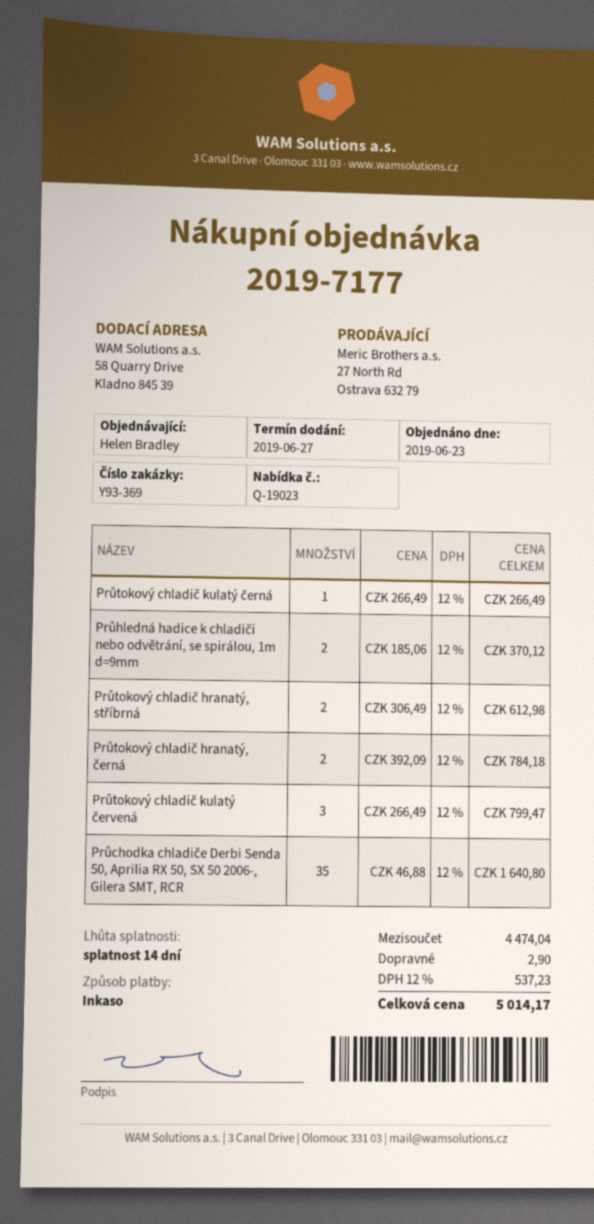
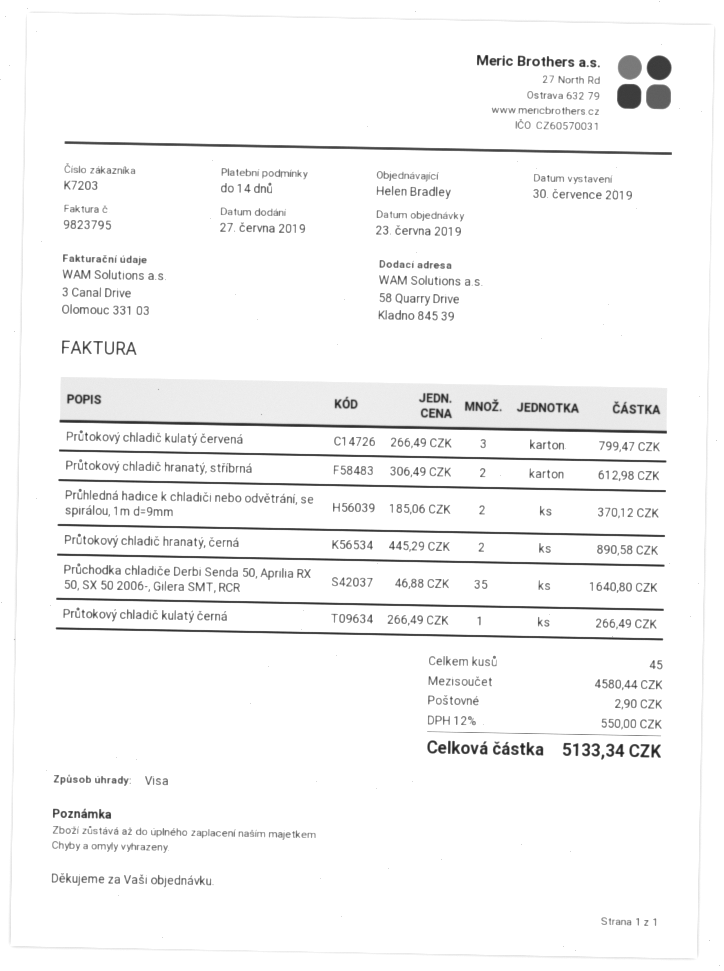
payment method: direct debit -> Visa
Průtokový chladič hranatý, černá: 2 x 392.09 = 784.18 -> 2 x 445.29 = 890.58
subtotal: 4474.04 -> 4580.44
tax: 12% = 537.23 -> 12% = 550.00
total: 5014.17 -> 5133.34

